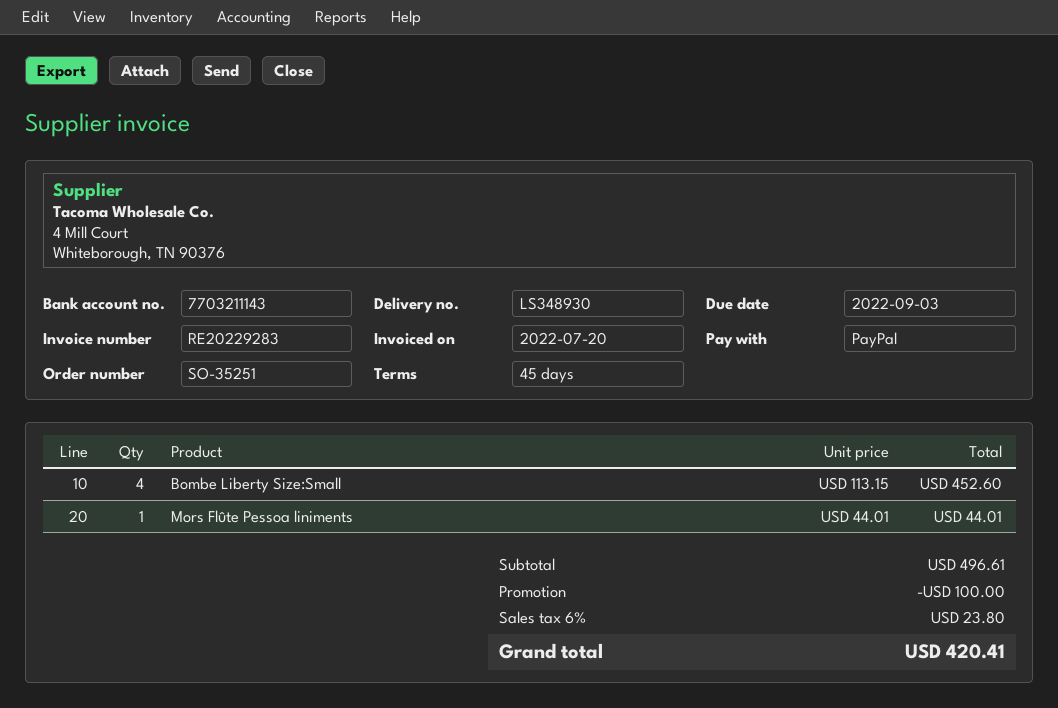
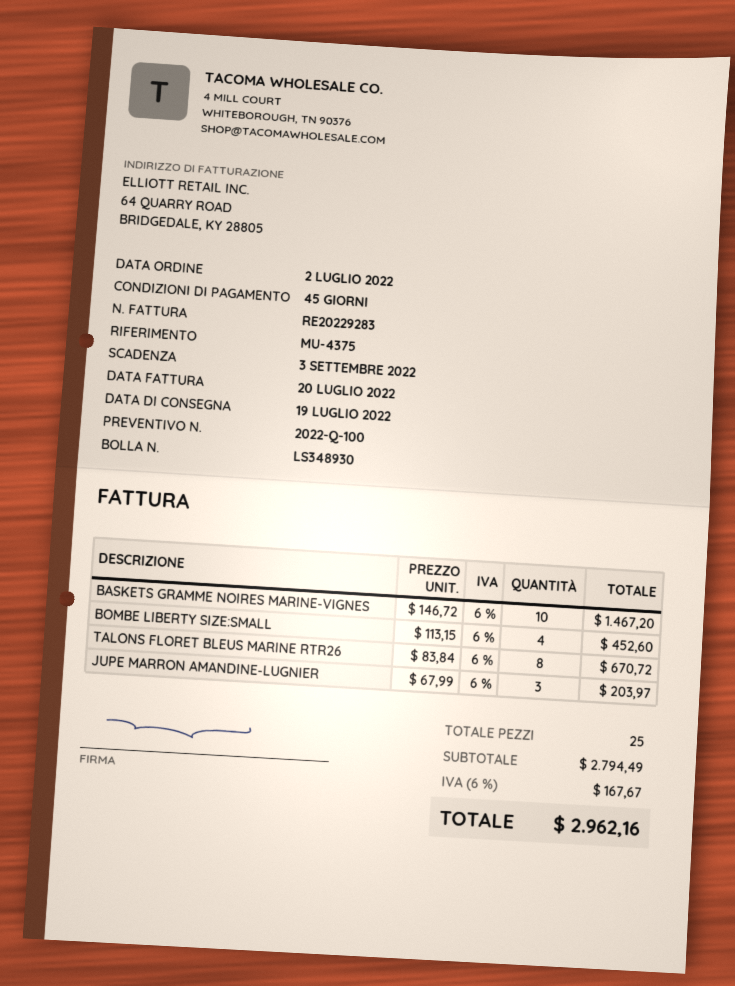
Mors Flûte Pessoa liniments: 1 x 44.01 = 44.01 -> none
BASKETS GRAMME NOIRES MARINE-VIGNES: none -> 10 x 146.72 = 1467.20
TALONS FLORET BLEUS MARINE RTR26: none -> 8 x 83.84 = 670.72
JUPE MARRON AMANDINE-LUGNIER: none -> 3 x 67.99 = 203.97
subtotal: 496.61 -> 2794.49
discount: 100.00 -> none
tax: 6% = 23.80 -> 6% = 167.67
total: 420.41 -> 2962.16

